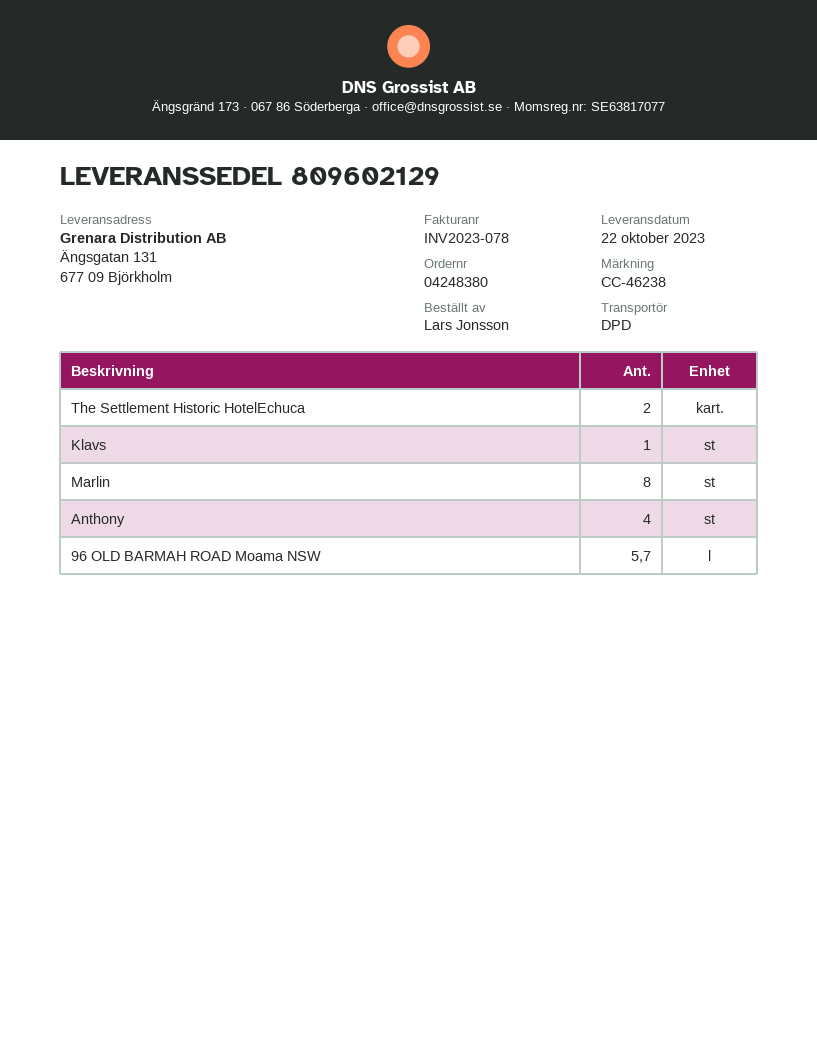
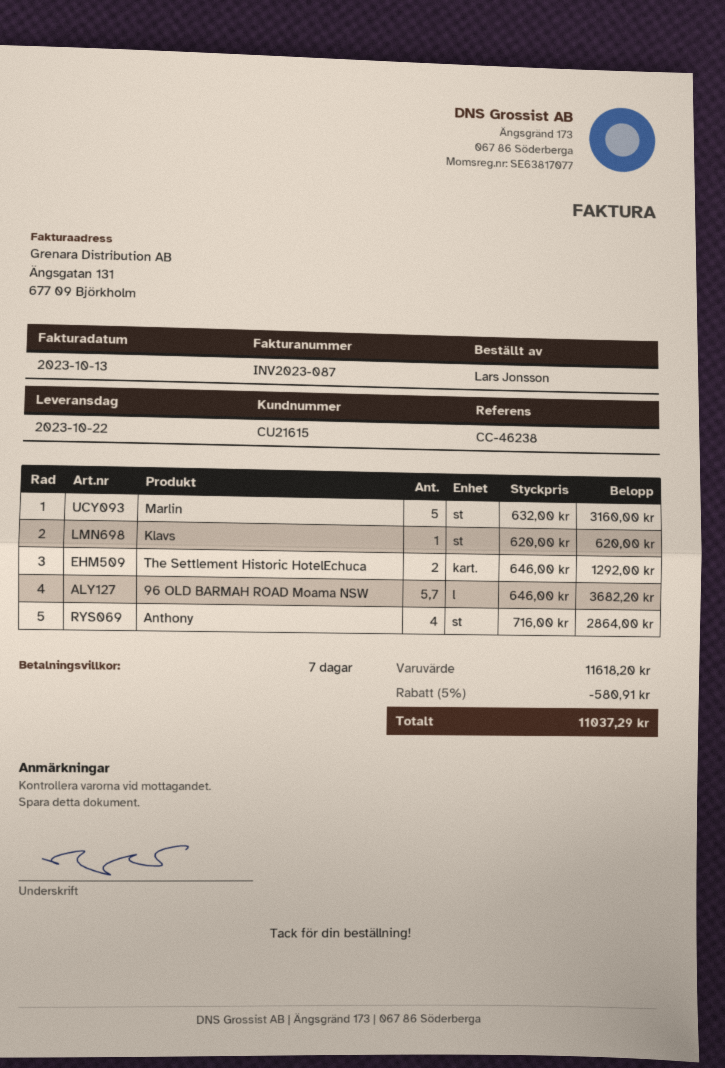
invoice number: INV2023-078 -> INV2023-087
Marlin: 8 -> 5

